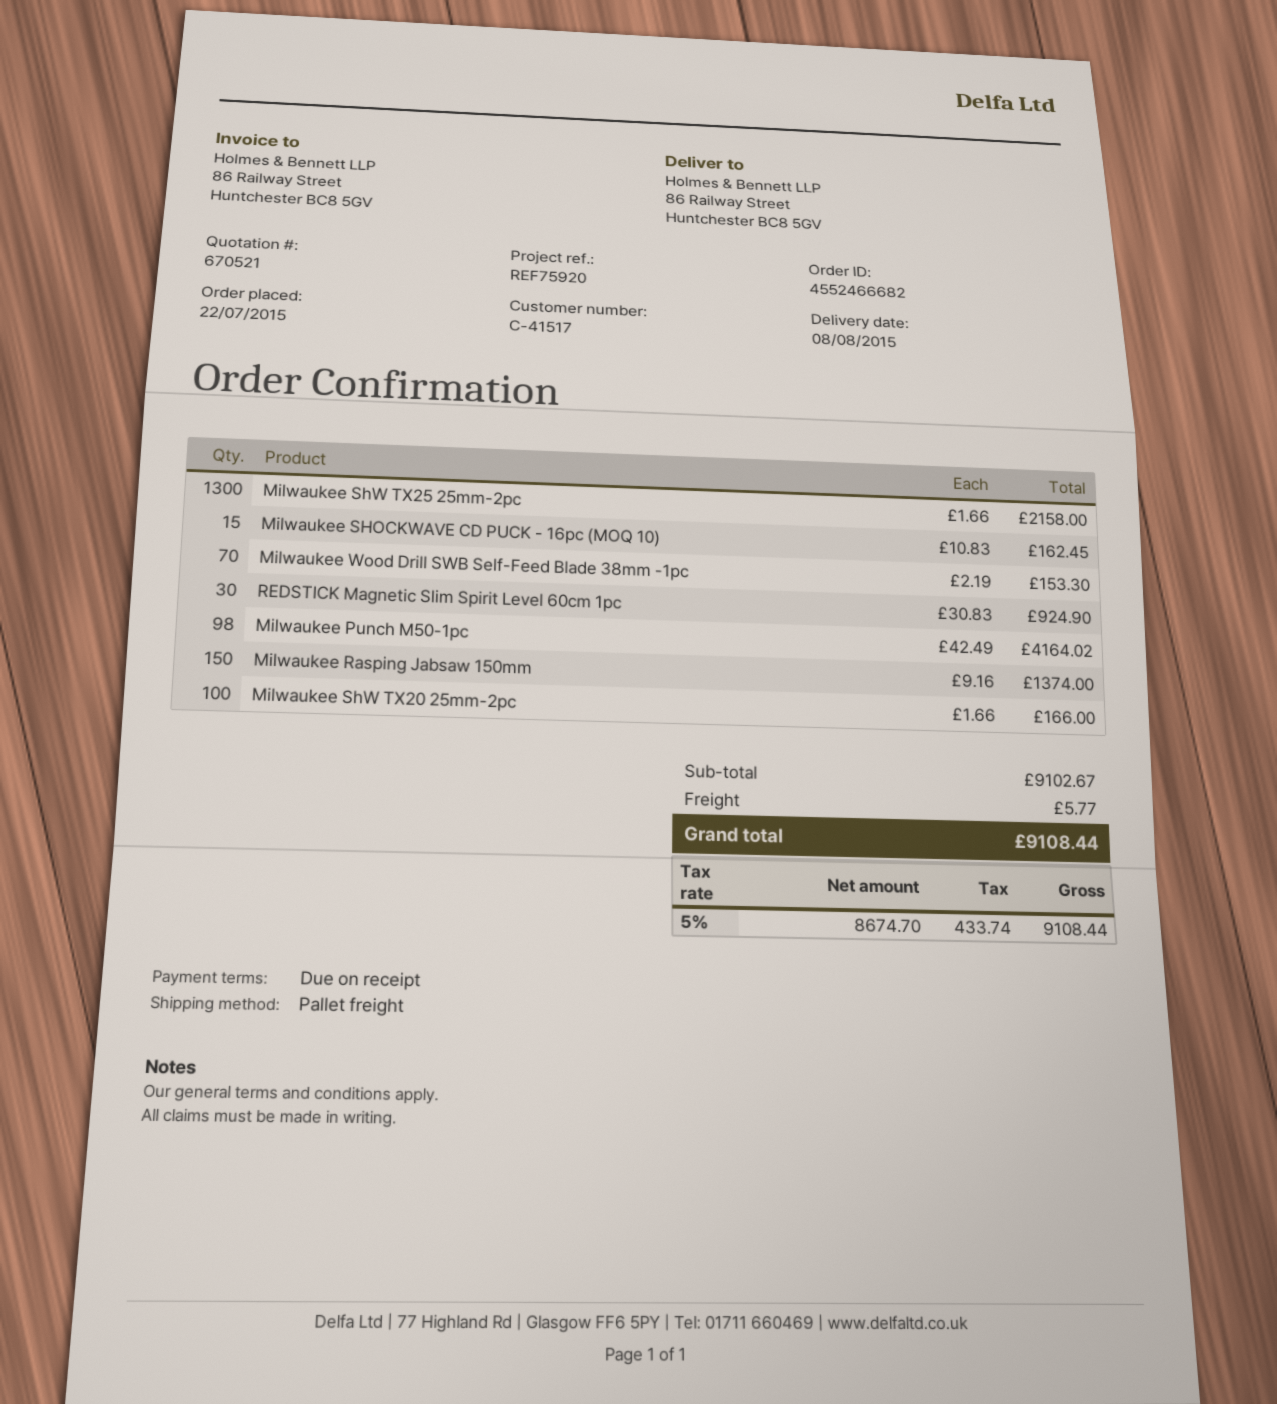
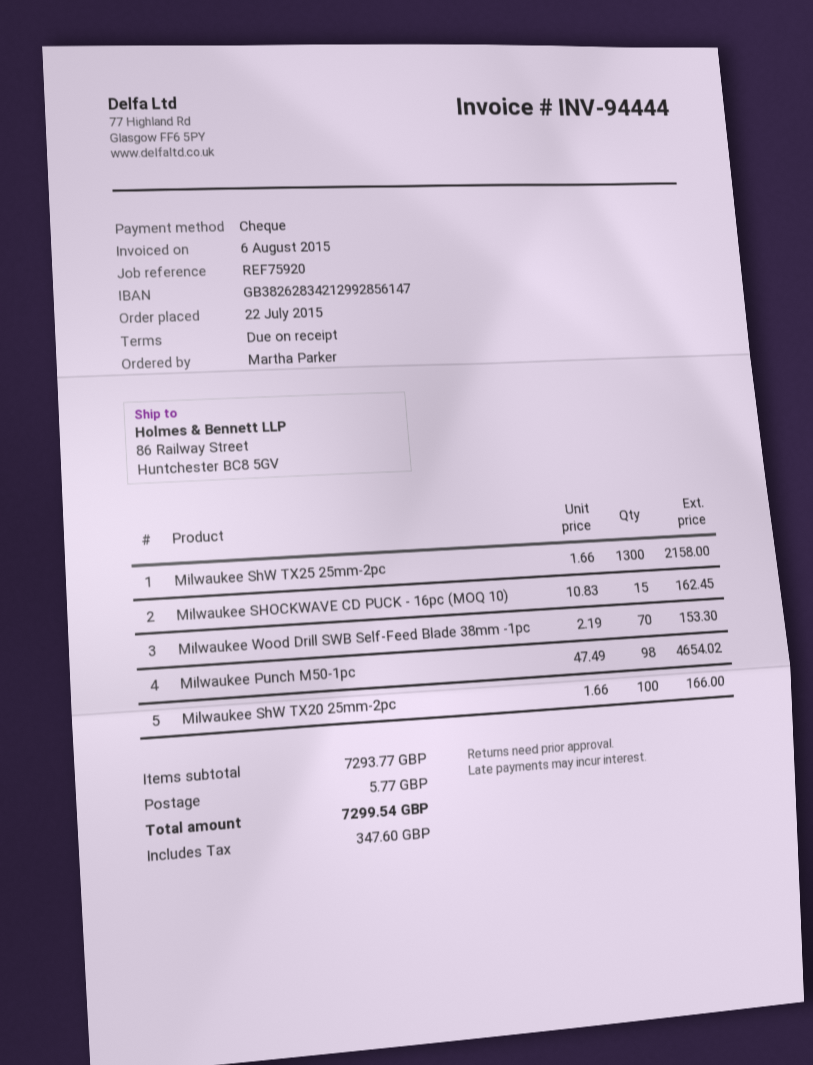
REDSTICK Magnetic Slim Spirit Level 60cm 1pc: 30 x 30.83 = 924.90 -> none
Milwaukee Punch M50-1pc: 98 x 42.49 = 4164.02 -> 98 x 47.49 = 4654.02
Milwaukee Rasping Jabsaw 150mm: 150 x 9.16 = 1374.00 -> none
subtotal: 9102.67 -> 7293.77
tax: 433.74 -> 347.60
total: 9108.44 -> 7299.54

